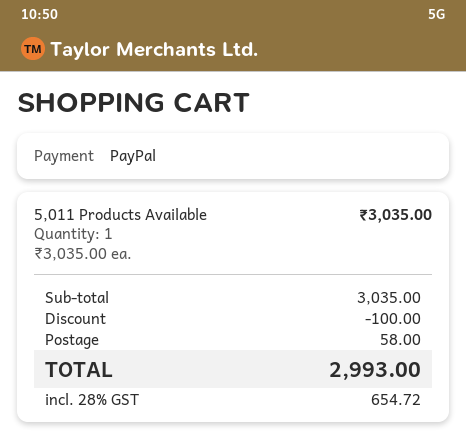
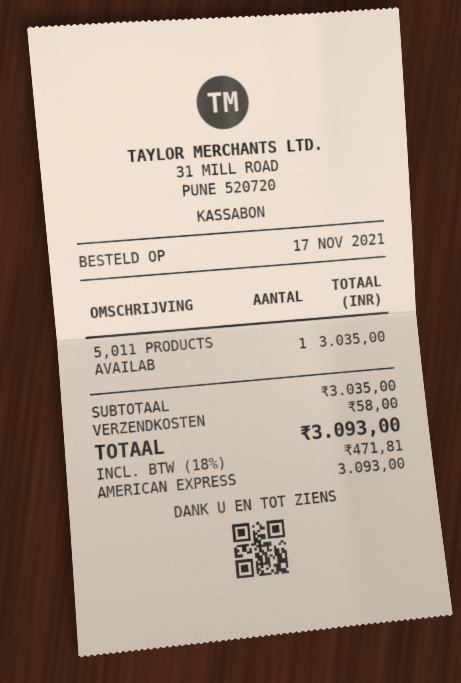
payment method: PayPal -> American Express
discount: 100.00 -> none
tax: 28% = 654.72 -> 18% = 471.81
total: 2993.00 -> 3093.00

